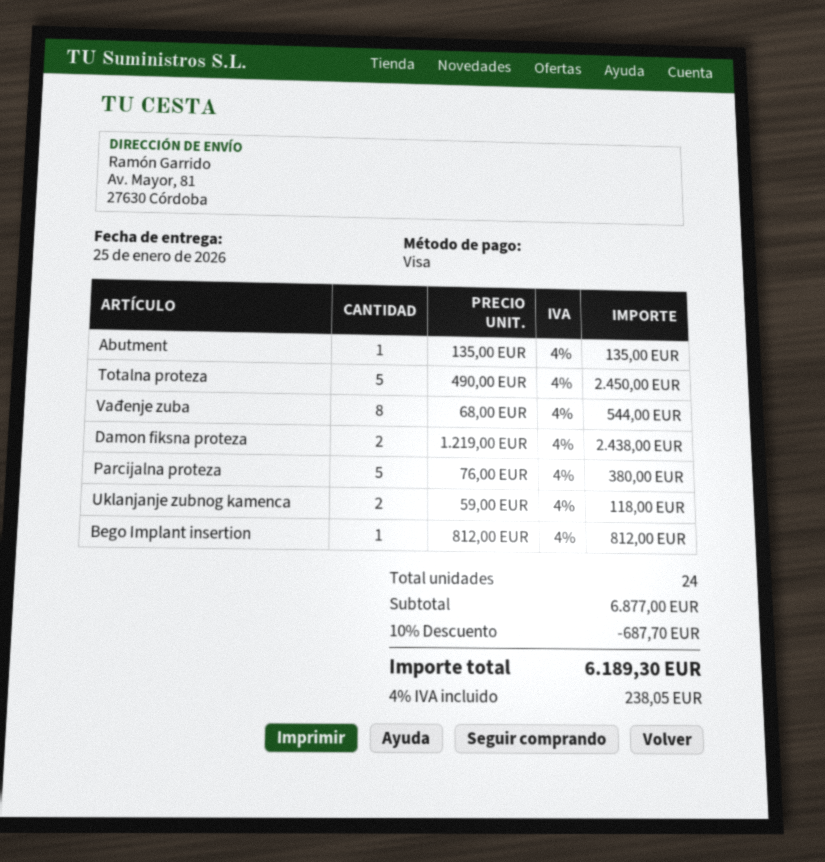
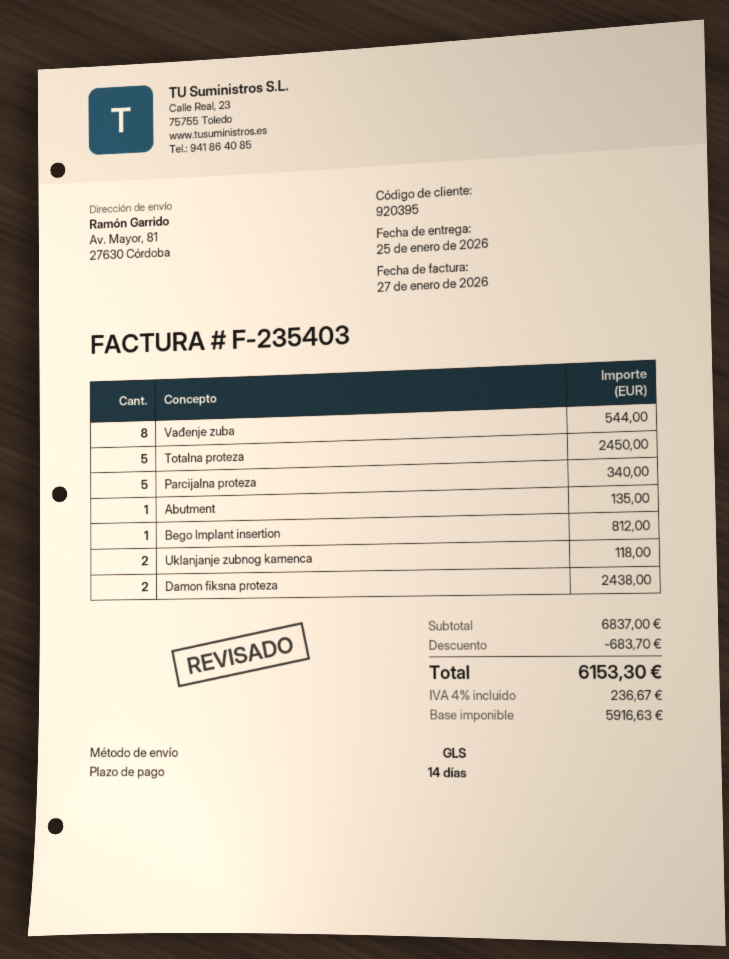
Parcijalna proteza: 5 for 380.00 -> 5 for 340.00
subtotal: 6877.00 -> 6837.00
discount: 687.70 -> 683.70
tax: 4% = 238.05 -> 4% = 236.67
total: 6189.30 -> 6153.30

